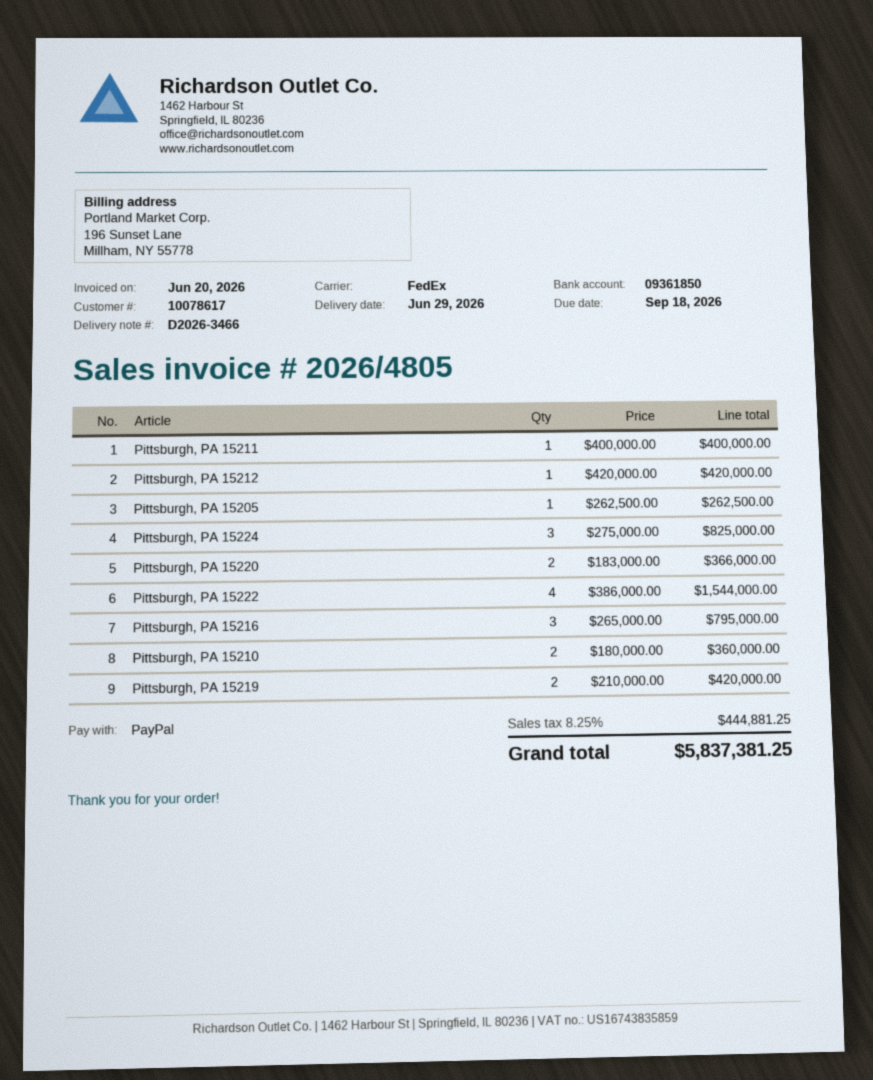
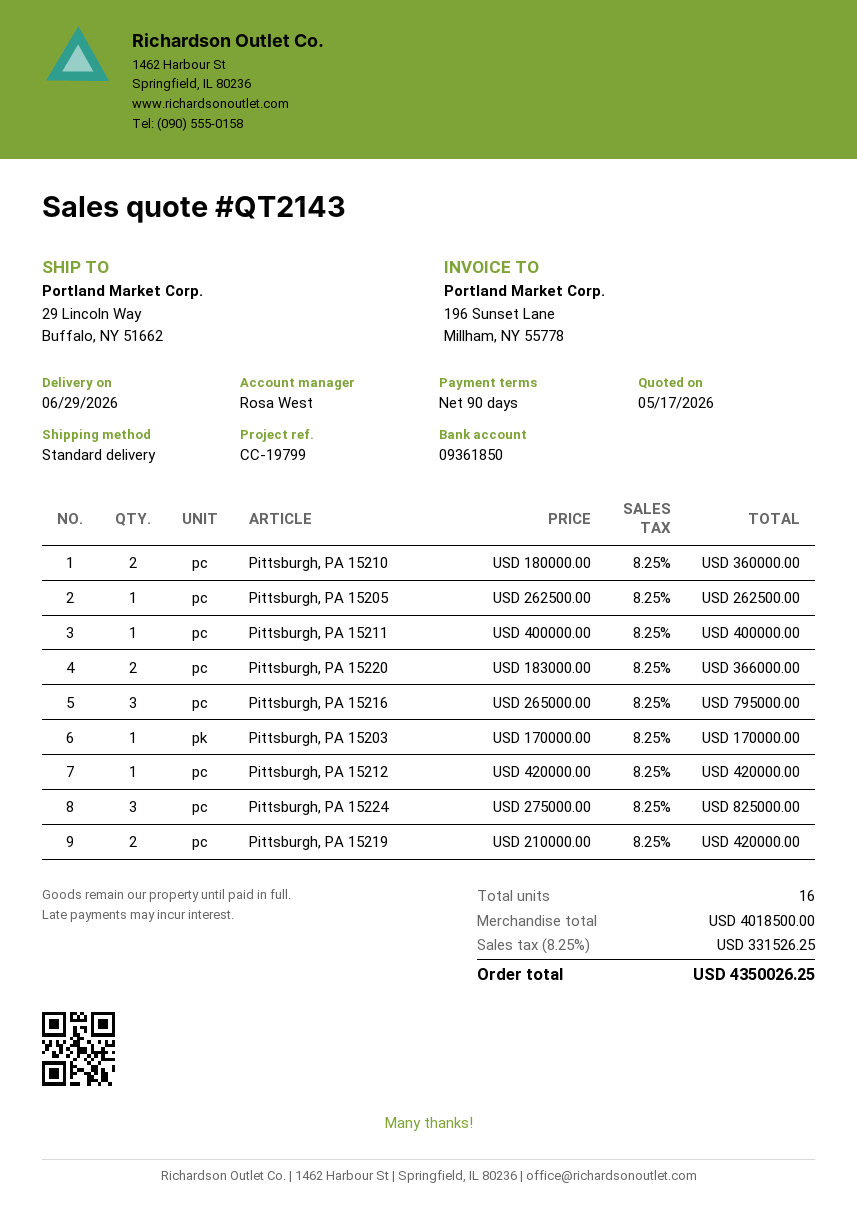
shipping method: FedEx -> standard
Pittsburgh, PA 15222: 4 x 386000.00 = 1544000.00 -> none
Pittsburgh, PA 15203: none -> 1 x 170000.00 = 170000.00
tax: 8.25% = 444881.25 -> 8.25% = 331526.25
total: 5837381.25 -> 4350026.25

